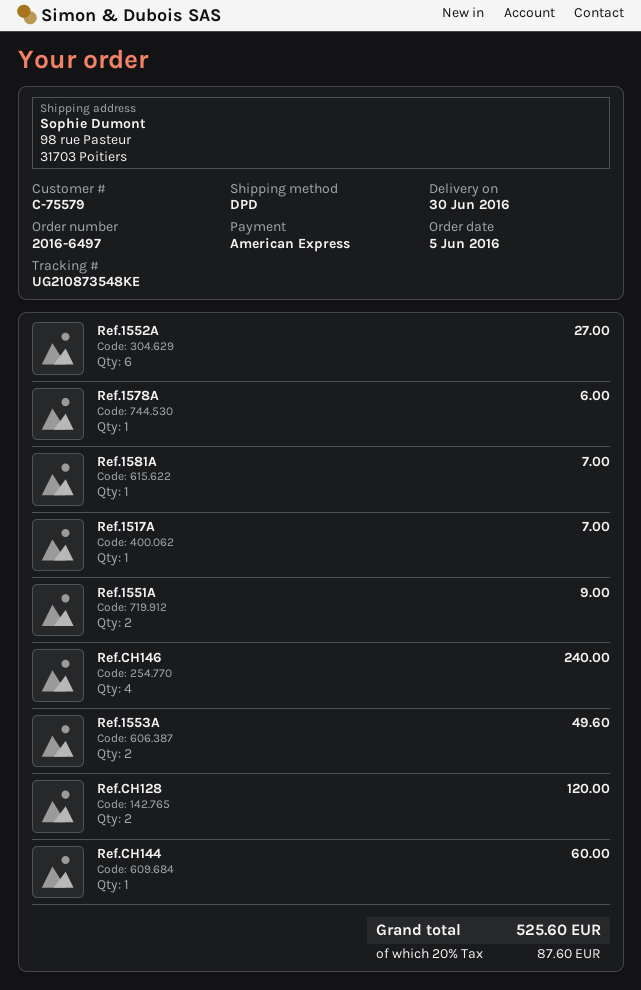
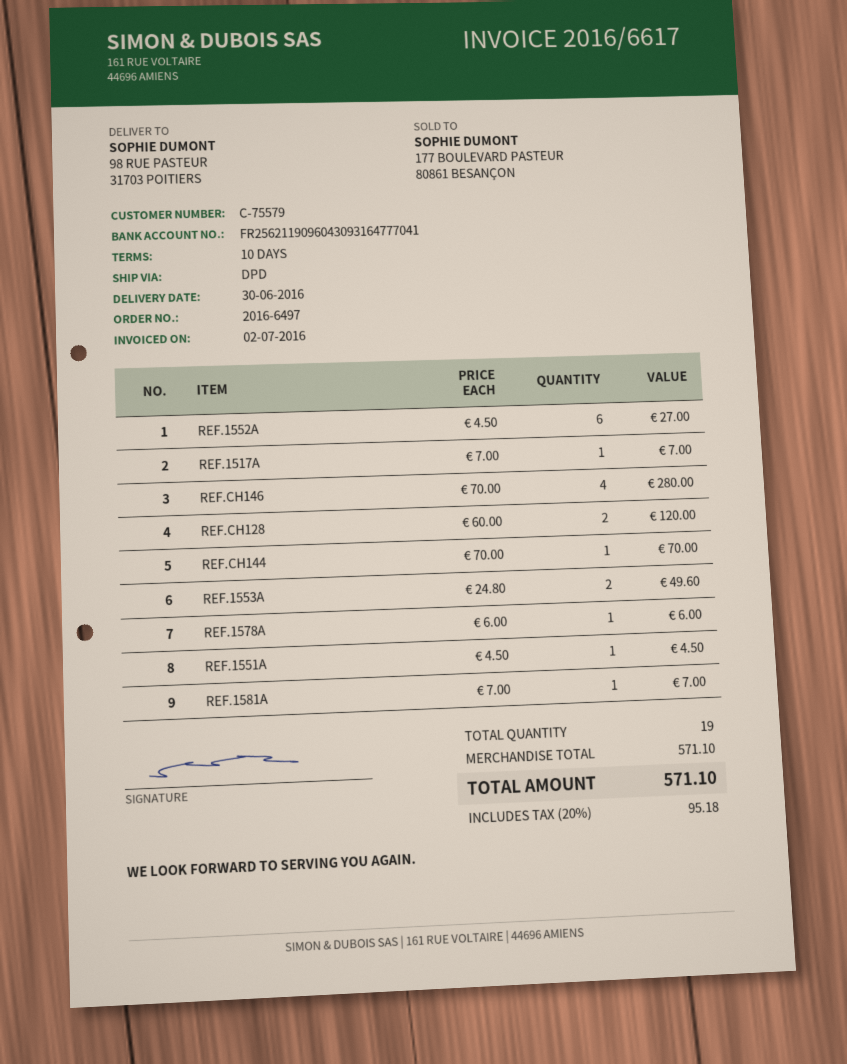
Ref.1551A: 2 for 9.00 -> 1 for 4.50
Ref.CH146: 4 for 240.00 -> 4 for 280.00
Ref.CH144: 1 for 60.00 -> 1 for 70.00
tax: 20% = 87.60 -> 20% = 95.18
total: 525.60 -> 571.10

